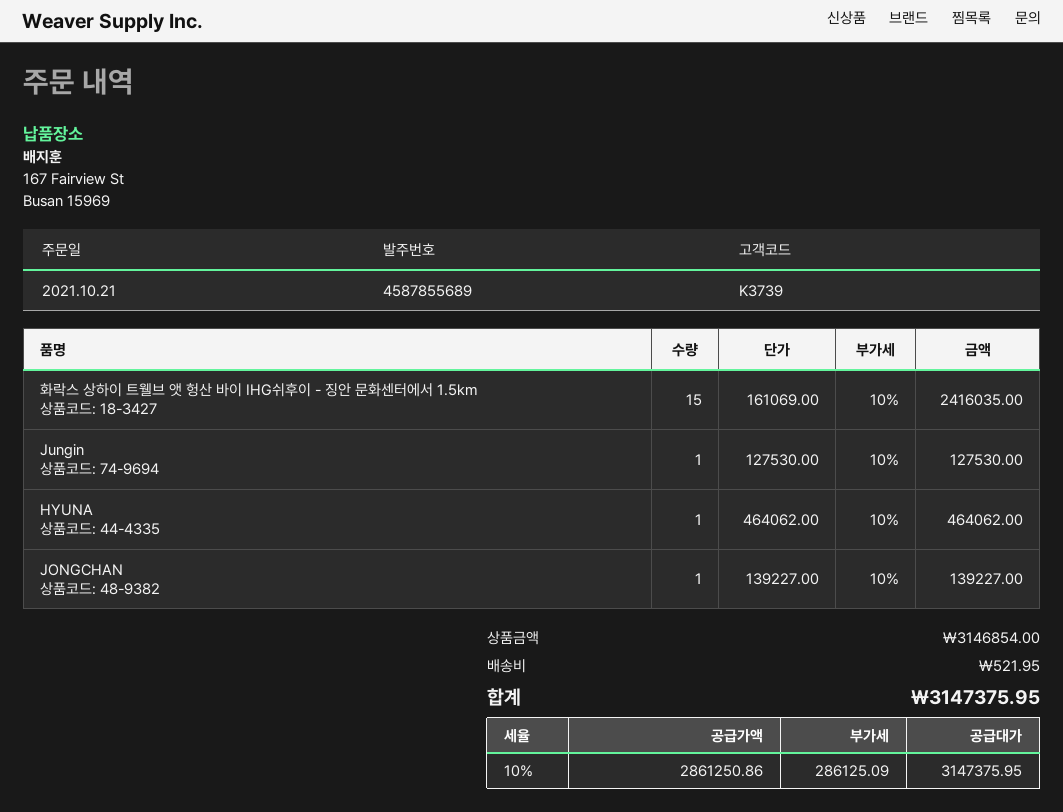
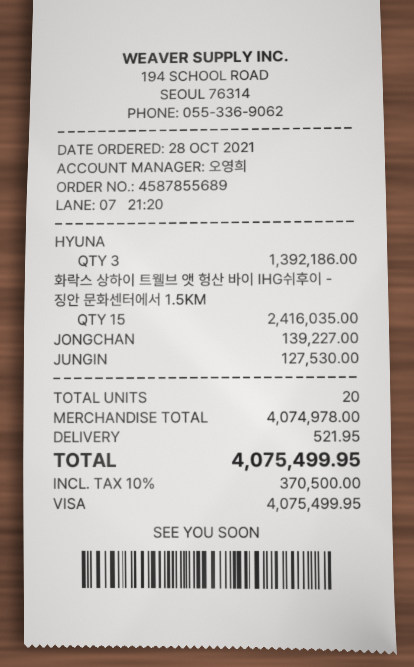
order date: 2021-10-21 -> 2021-10-28
HYUNA: 1 for 464062.00 -> 3 for 1392186.00
subtotal: 3146854.00 -> 4074978.00
tax: 10% = 286125.09 -> 10% = 370500.00
total: 3147375.95 -> 4075499.95

